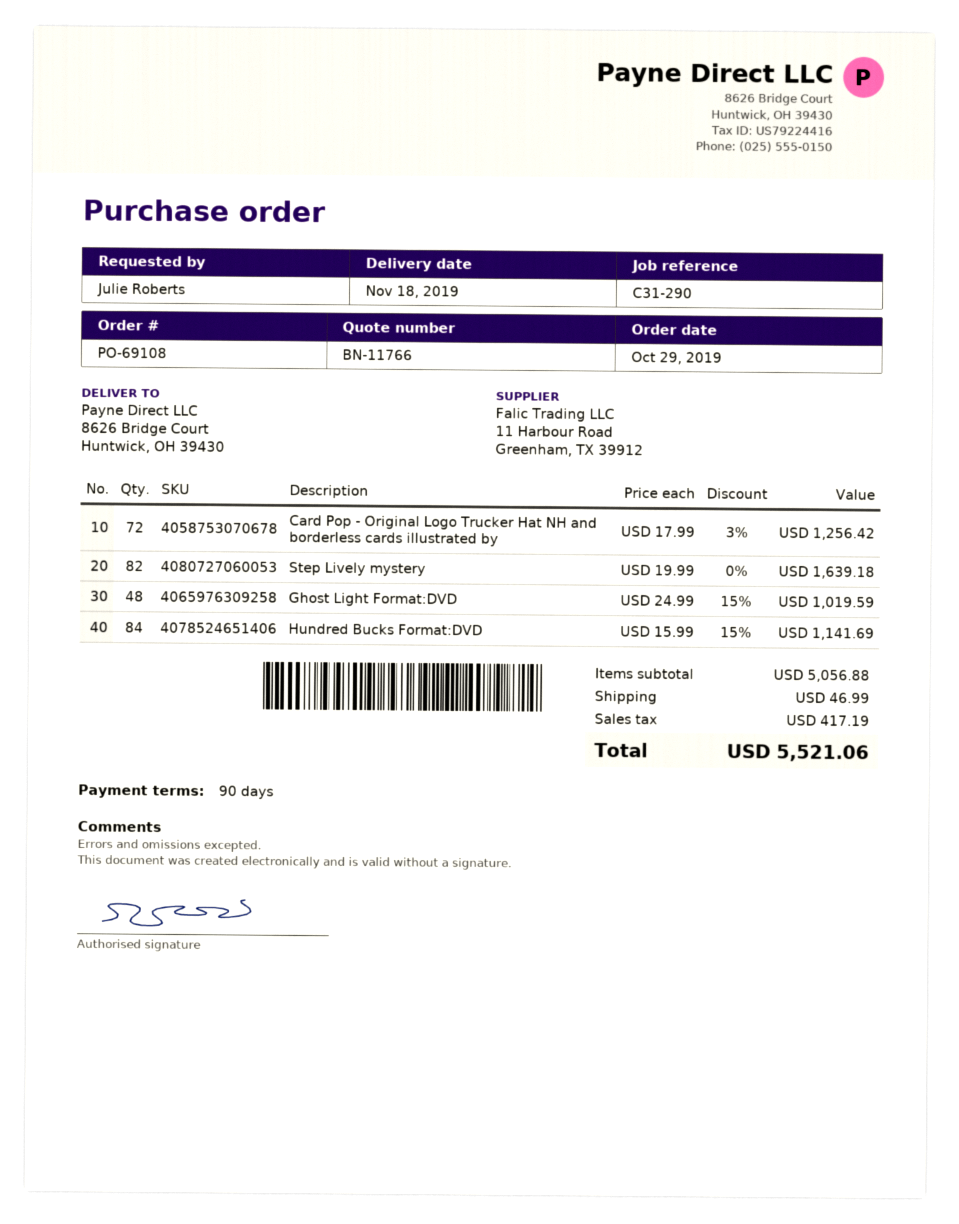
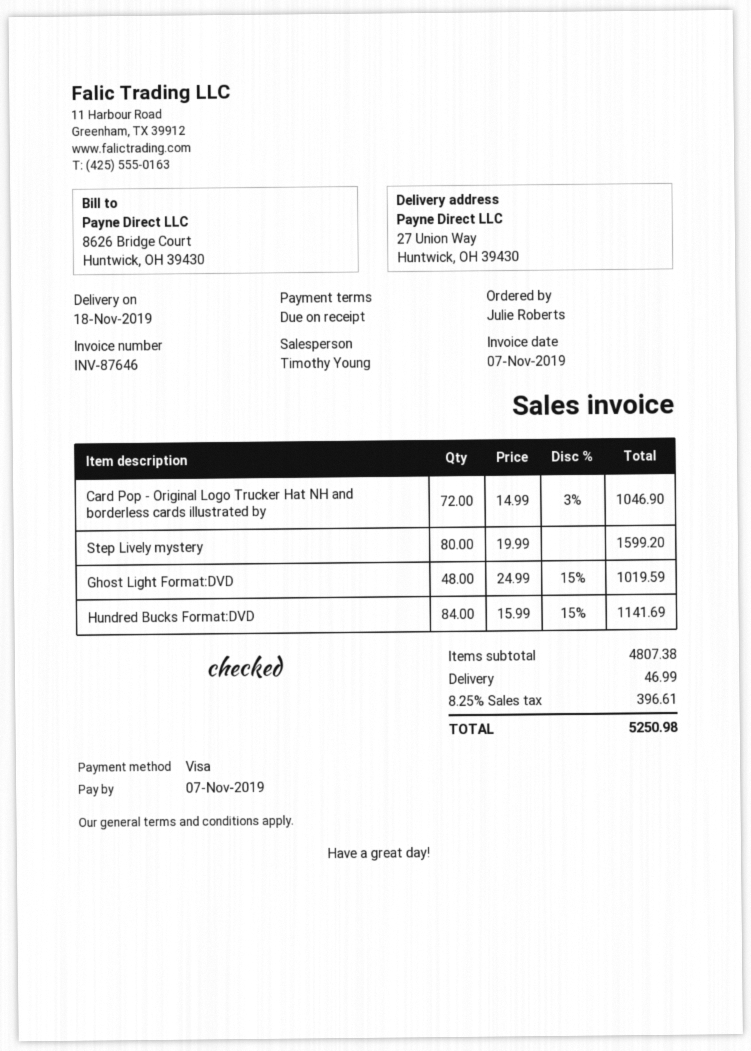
payment terms: 90 days -> on receipt
ship to: 8626 Bridge Court, Huntwick, OH 39430 -> 27 Union Way, Huntwick, OH 39430
Card Pop - Original Logo Trucker Hat NH and borderless cards illustrated by: 72 x 17.99 - 3% = 1256.42 -> 72 x 14.99 - 3% = 1046.90
Step Lively mystery: 82 x 19.99 = 1639.18 -> 80 x 19.99 = 1599.20
subtotal: 5056.88 -> 4807.38
tax: 417.19 -> 396.61
total: 5521.06 -> 5250.98

